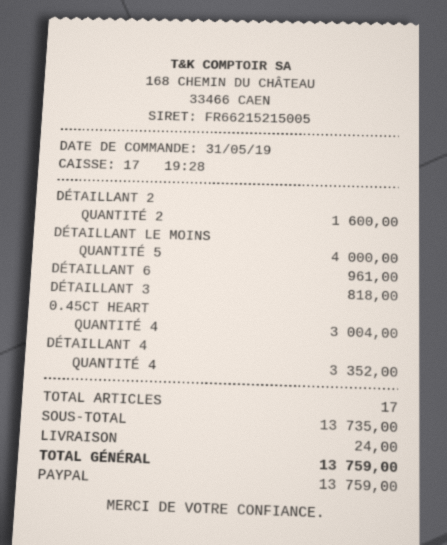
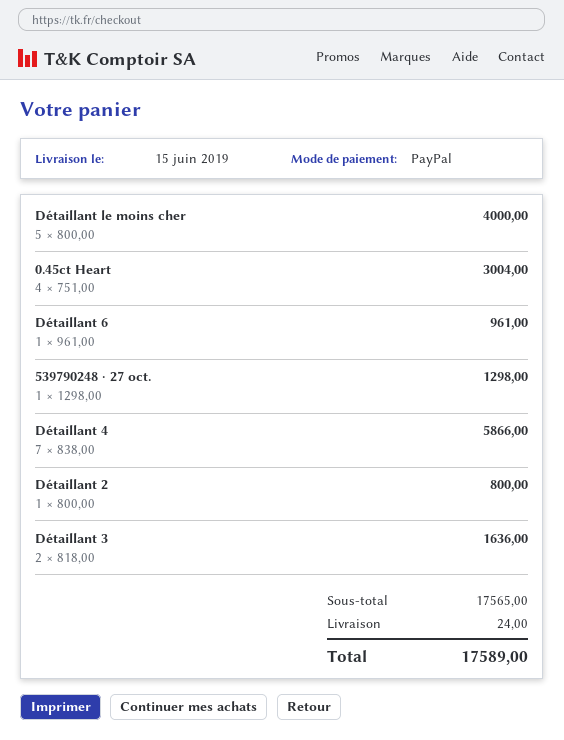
DÉTAILLANT 2: 2 for 1600.00 -> 1 for 800.00
DÉTAILLANT 3: 1 for 818.00 -> 2 for 1636.00
DÉTAILLANT 4: 4 for 3352.00 -> 7 for 5866.00
539790248 · 27 oct.: none -> 1 for 1298.00
subtotal: 13735.00 -> 17565.00
total: 13759.00 -> 17589.00

